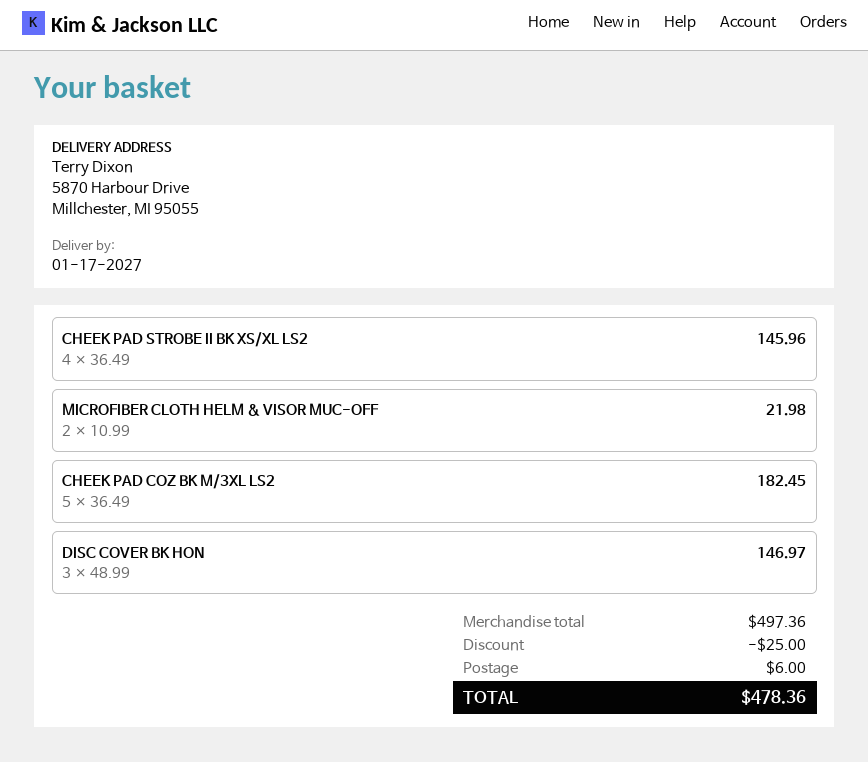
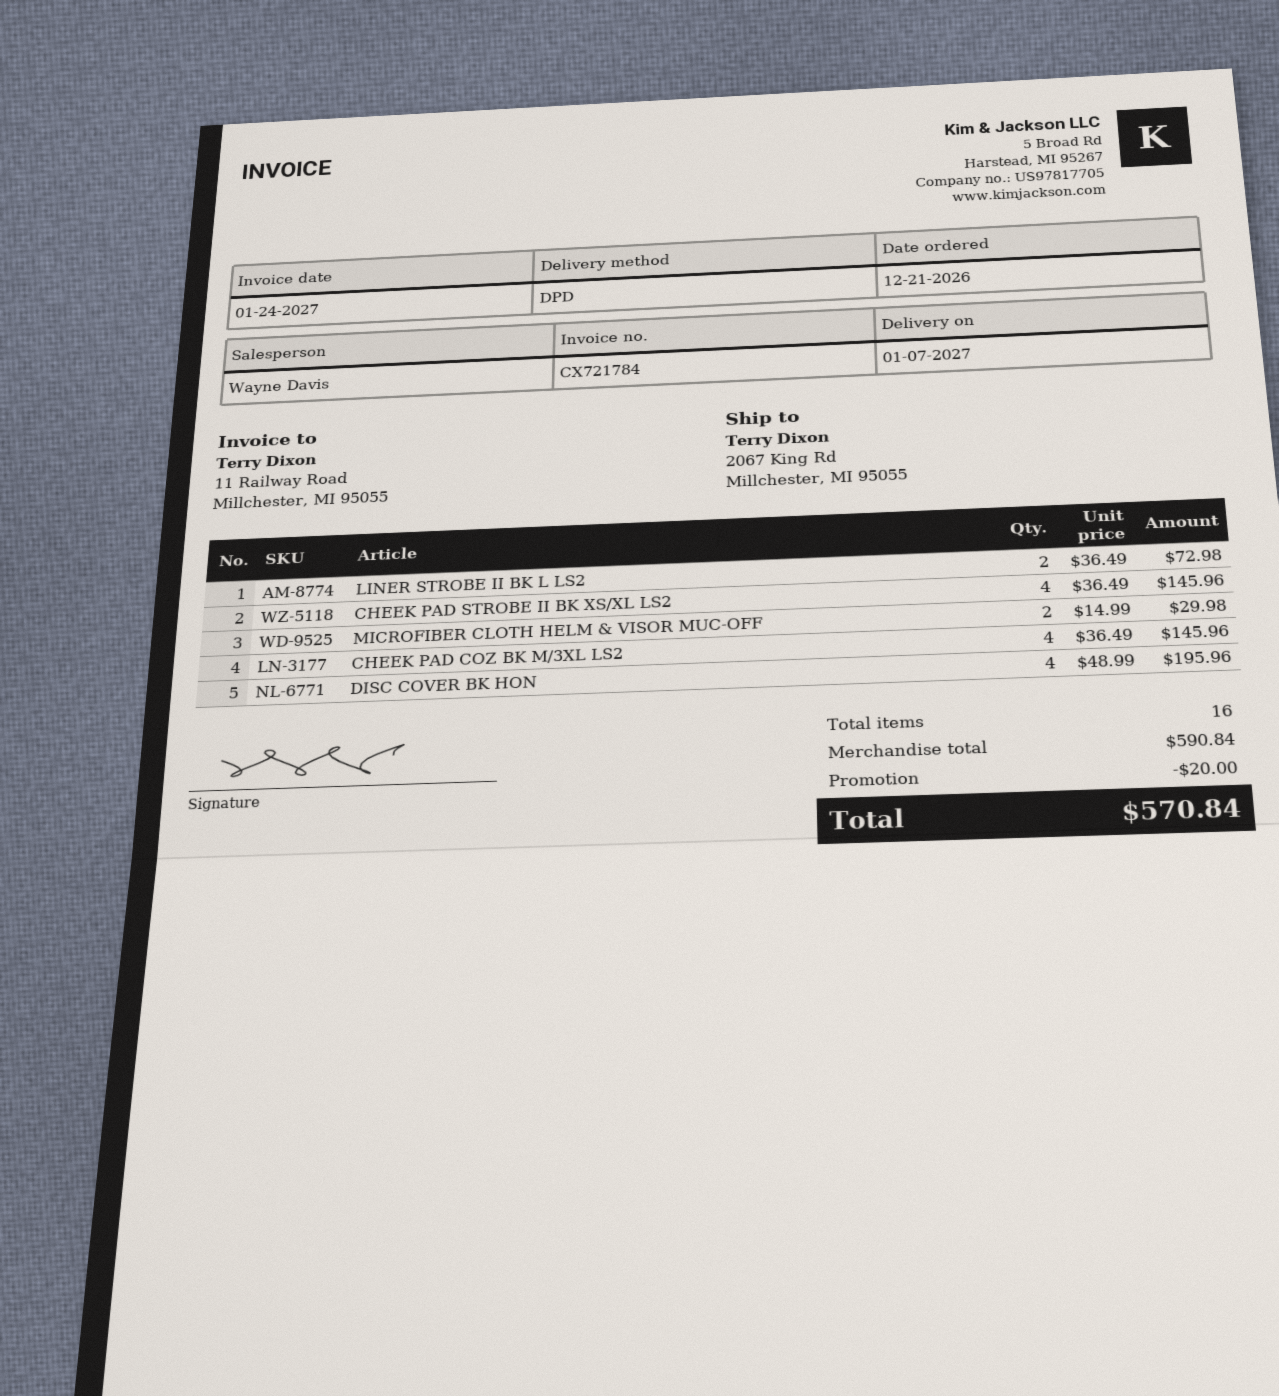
delivery date: 2027-01-17 -> 2027-01-07
ship to: 5870 Harbour Drive, Millchester, MI 95055 -> 2067 King Rd, Millchester, MI 95055
MICROFIBER CLOTH HELM & VISOR MUC-OFF: 2 x 10.99 = 21.98 -> 2 x 14.99 = 29.98
CHEEK PAD COZ BK M/3XL LS2: 5 x 36.49 = 182.45 -> 4 x 36.49 = 145.96
DISC COVER BK HON: 3 x 48.99 = 146.97 -> 4 x 48.99 = 195.96
LINER STROBE II BK L LS2: none -> 2 x 36.49 = 72.98
subtotal: 497.36 -> 590.84
discount: 25.00 -> 20.00
shipping: 6.00 -> none
total: 478.36 -> 570.84

